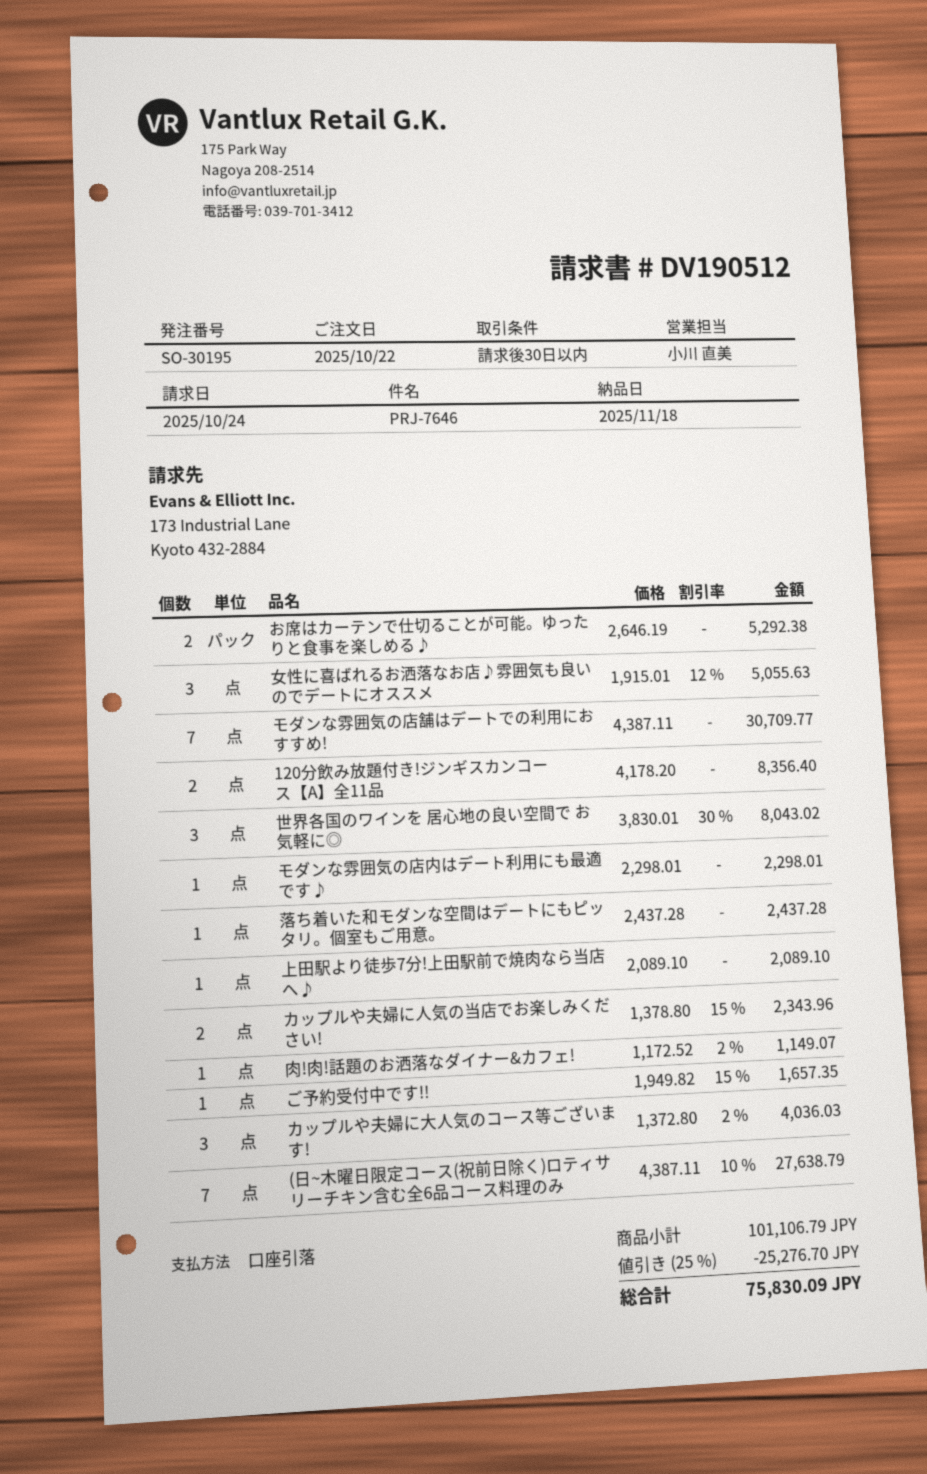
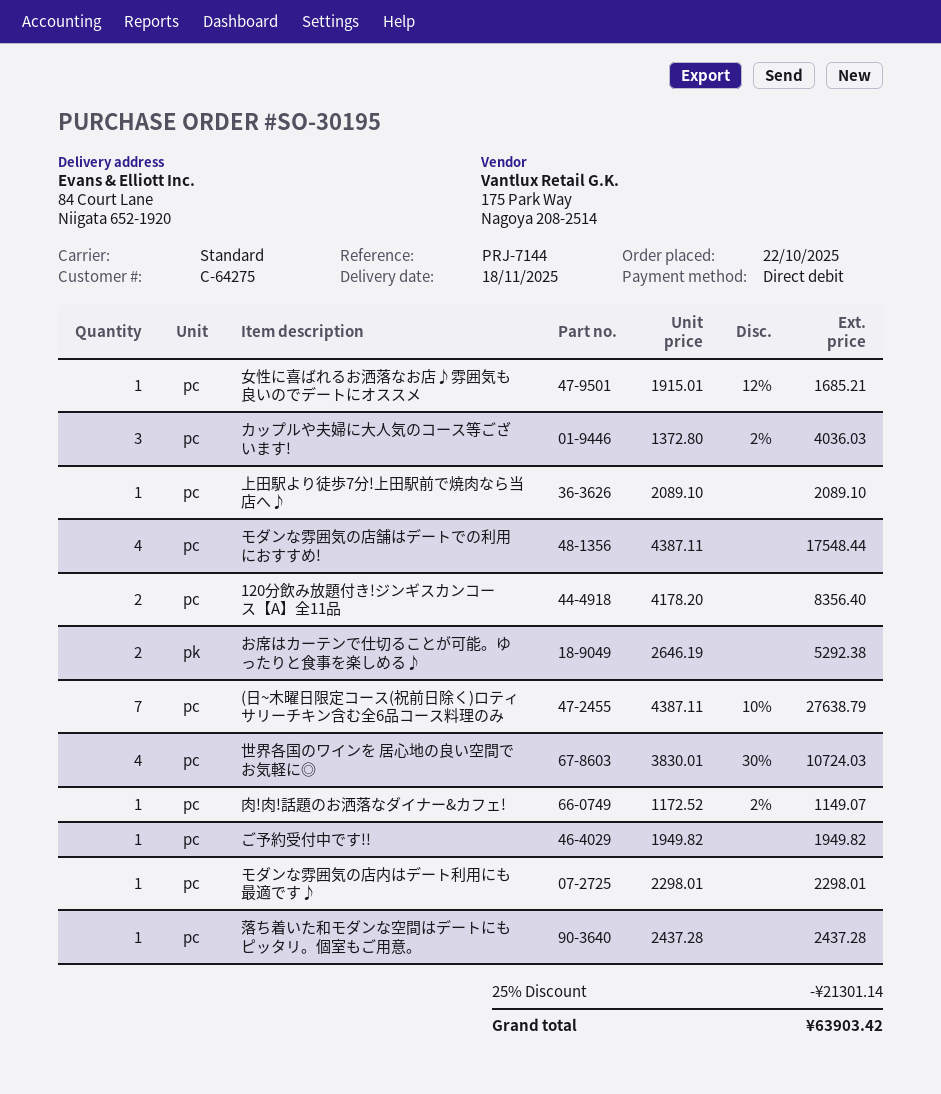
reference: PRJ-7646 -> PRJ-7144
女性に喜ばれるお洒落なお店♪雰囲気も良いのでデートにオススメ: 3 x 1915.01 - 12% = 5055.63 -> 1 x 1915.01 - 12% = 1685.21
モダンな雰囲気の店舗はデートでの利用におすすめ!: 7 x 4387.11 = 30709.77 -> 4 x 4387.11 = 17548.44
世界各国のワインを 居心地の良い空間で お気軽に◎: 3 x 3830.01 - 30% = 8043.02 -> 4 x 3830.01 - 30% = 10724.03
カップルや夫婦に人気の当店でお楽しみください!: 2 x 1378.80 - 15% = 2343.96 -> none
ご予約受付中です!!: 1 x 1949.82 - 15% = 1657.35 -> 1 x 1949.82 = 1949.82
discount: 25% = 25276.70 -> 25% = 21301.14
total: 75830.09 -> 63903.42

